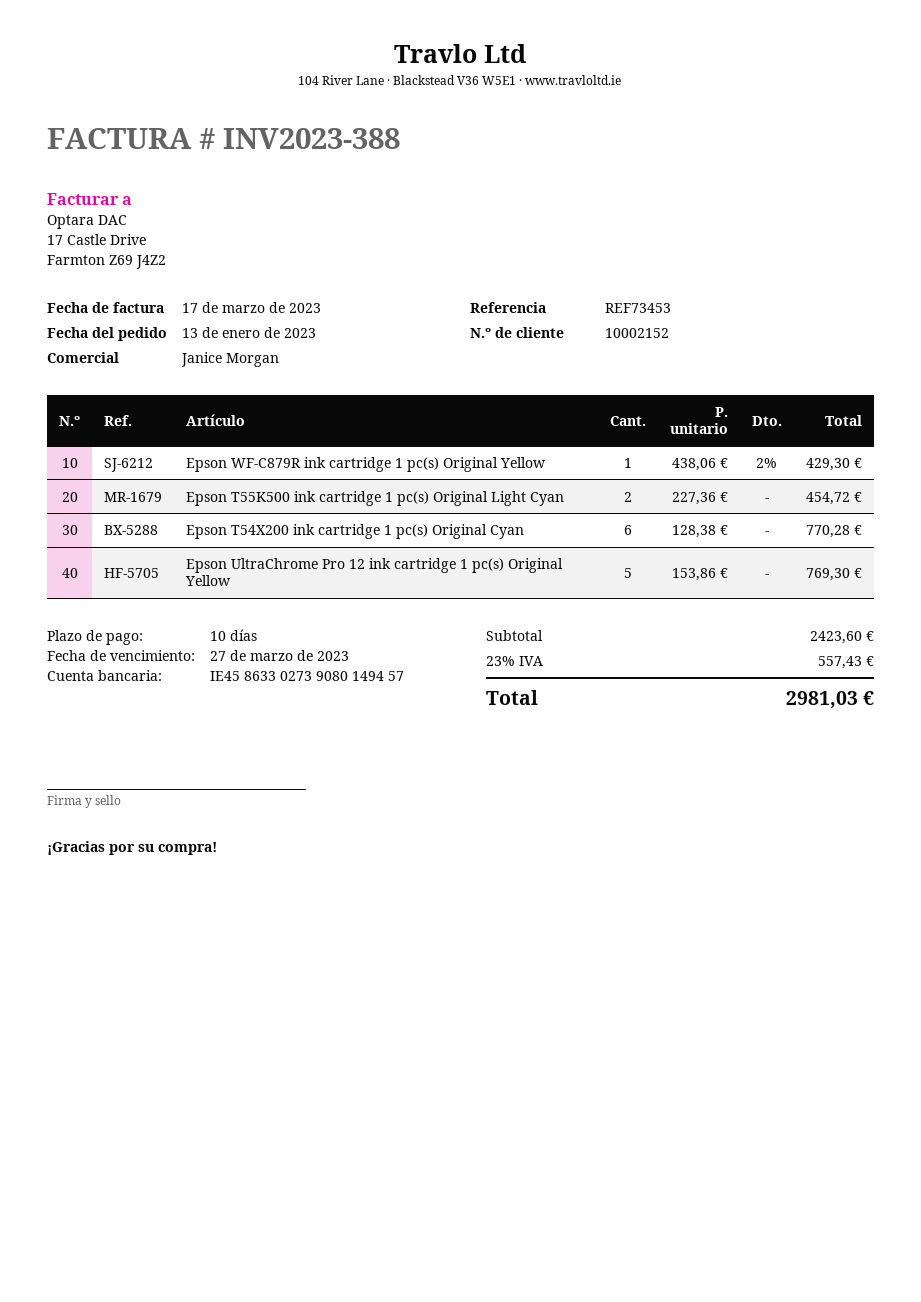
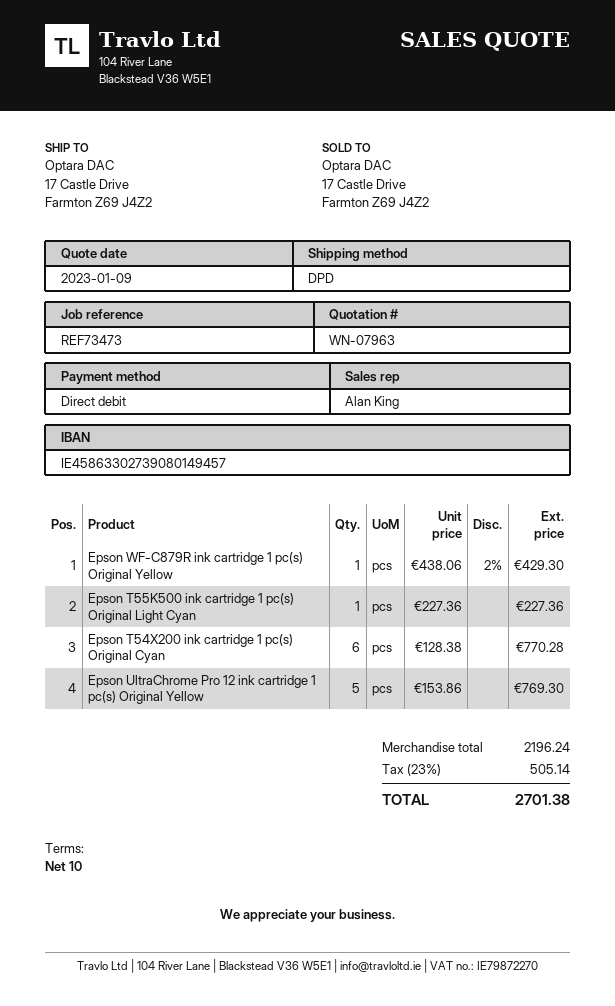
reference: REF73453 -> REF73473
sales rep: Janice Morgan -> Alan King
Epson T55K500 ink cartridge 1 pc(s) Original Light Cyan: 2 x 227.36 = 454.72 -> 1 x 227.36 = 227.36
subtotal: 2423.60 -> 2196.24
tax: 23% = 557.43 -> 23% = 505.14
total: 2981.03 -> 2701.38

